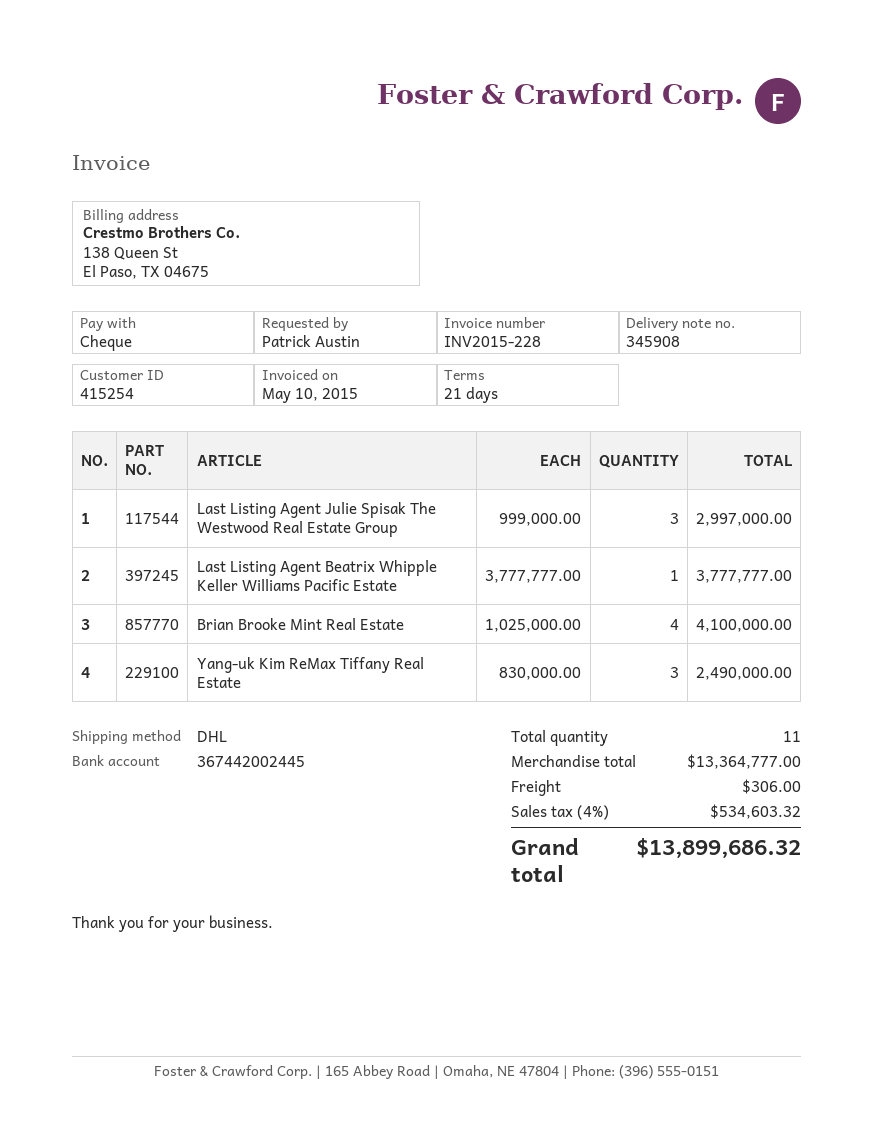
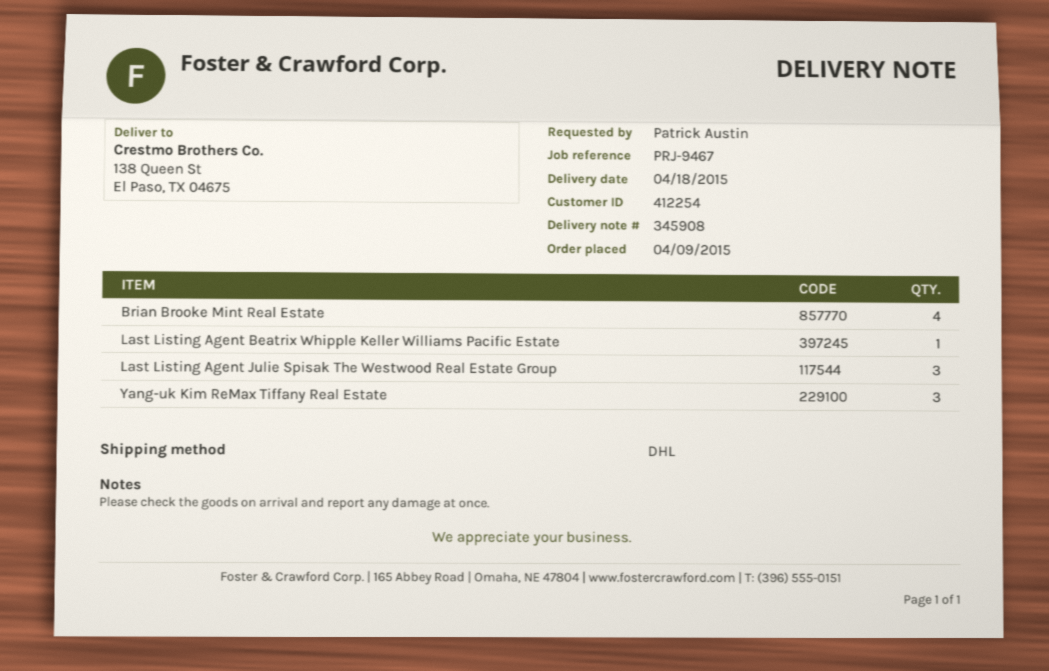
customer number: 415254 -> 412254

